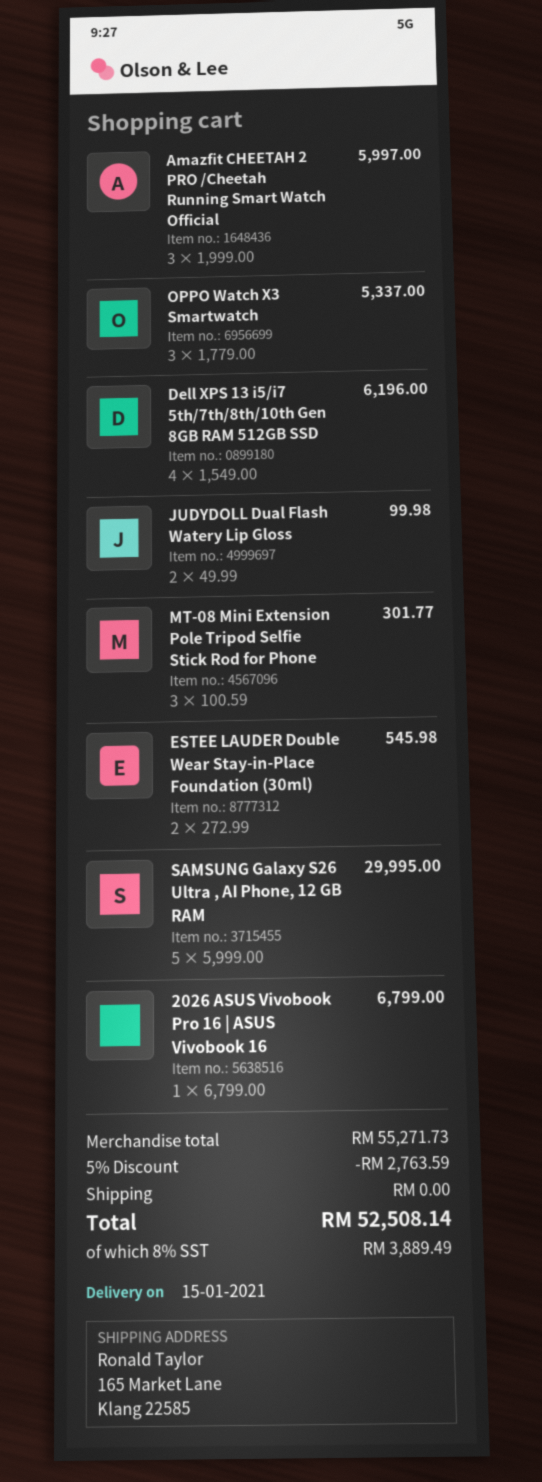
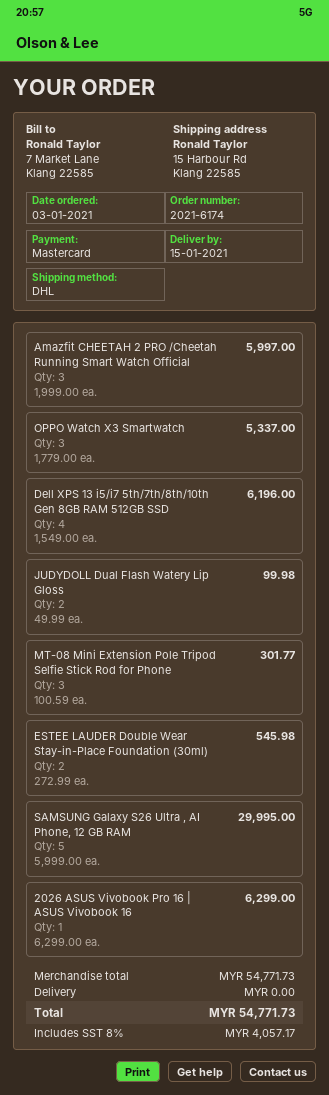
ship to: 165 Market Lane, Klang 22585 -> 15 Harbour Rd, Klang 22585
2026 ASUS Vivobook Pro 16 | ASUS Vivobook 16: 1 x 6799.00 = 6799.00 -> 1 x 6299.00 = 6299.00
subtotal: 55271.73 -> 54771.73
discount: 5% = 2763.59 -> none
tax: 8% = 3889.49 -> 8% = 4057.17
total: 52508.14 -> 54771.73

